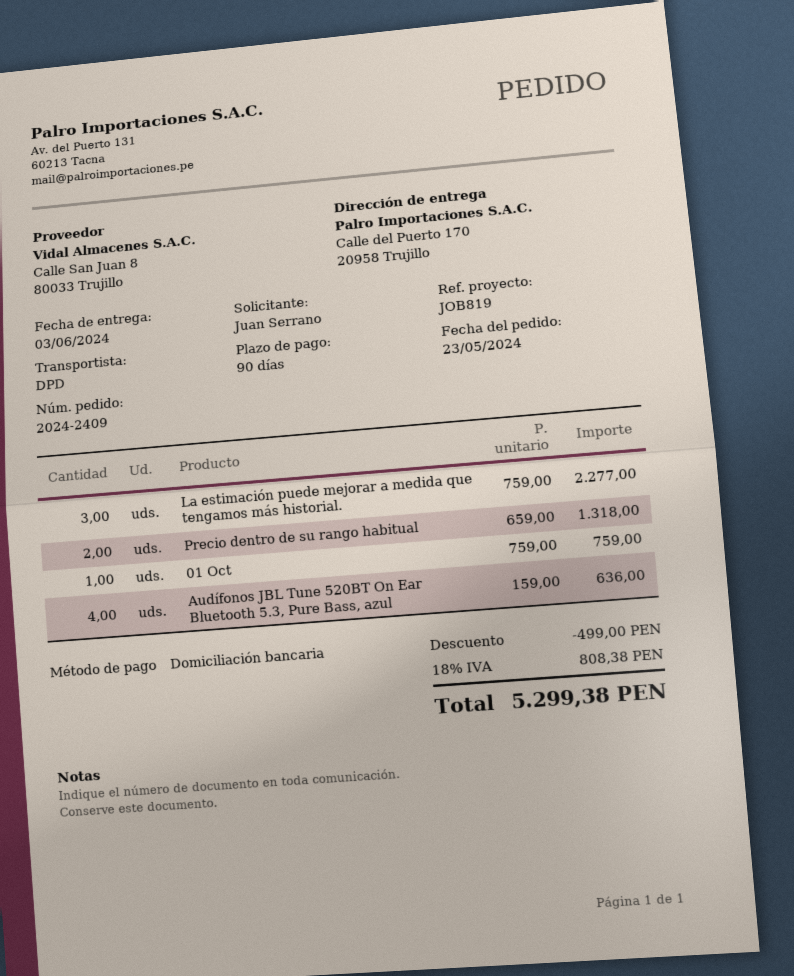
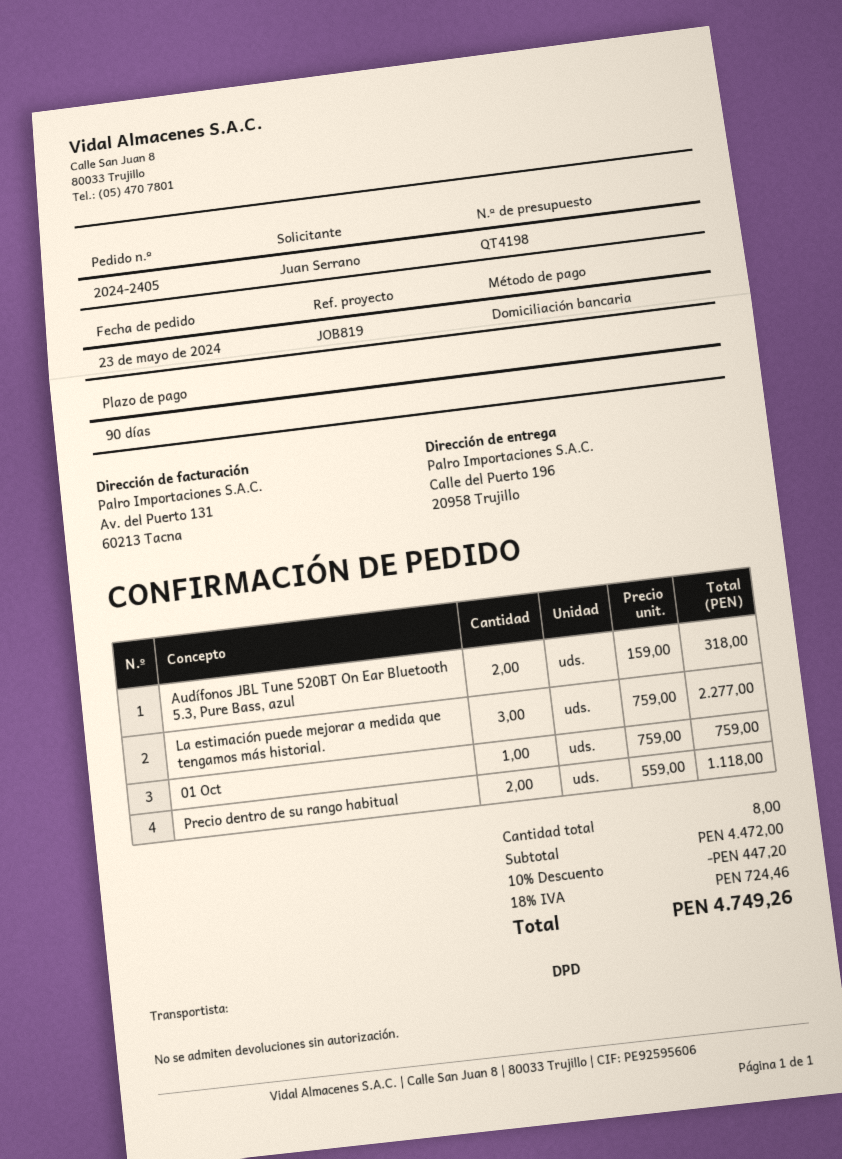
order number: 2024-2409 -> 2024-2405
ship to: Calle del Puerto 170, 20958 Trujillo -> Calle del Puerto 196, 20958 Trujillo
Precio dentro de su rango habitual: 2 x 659.00 = 1318.00 -> 2 x 559.00 = 1118.00
Audífonos JBL Tune 520BT On Ear Bluetooth 5.3, Pure Bass, azul: 4 x 159.00 = 636.00 -> 2 x 159.00 = 318.00
discount: 499.00 -> 447.20
tax: 18% = 808.38 -> 18% = 724.46
total: 5299.38 -> 4749.26

